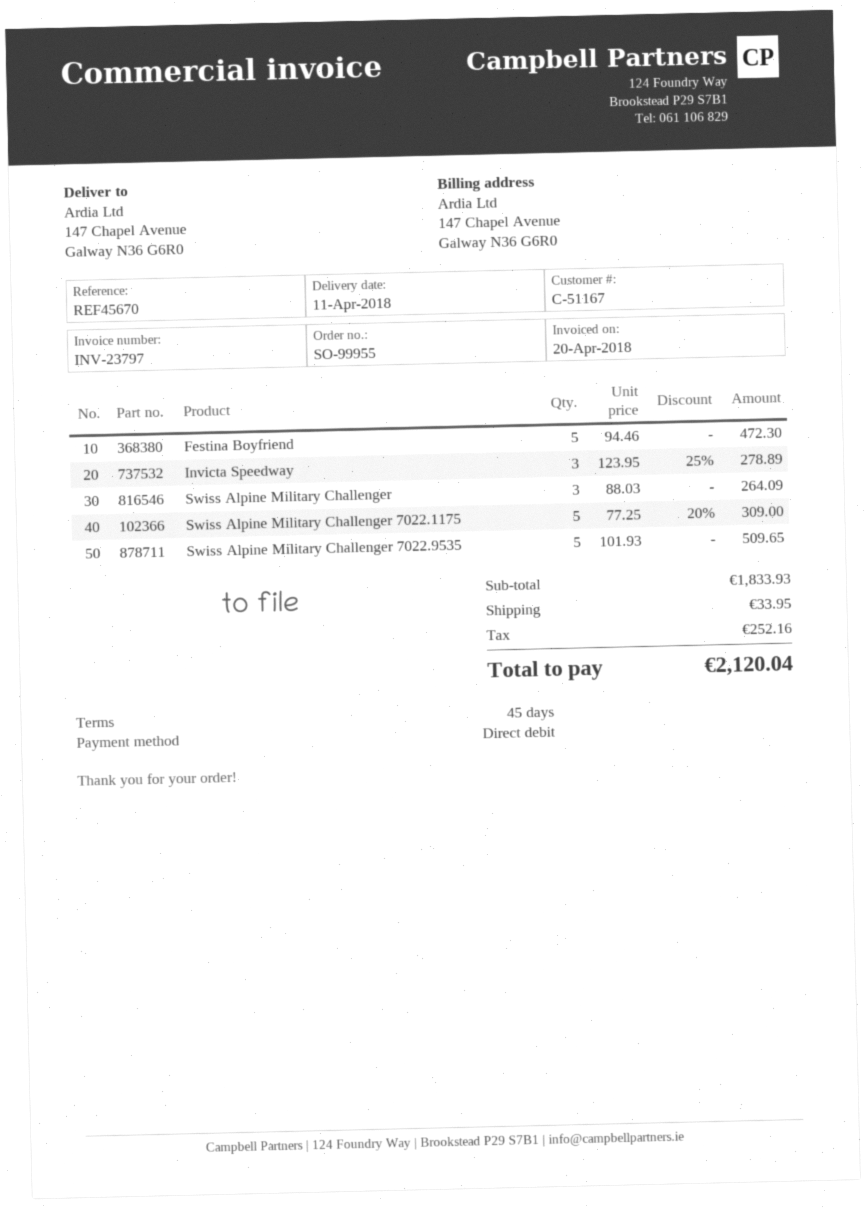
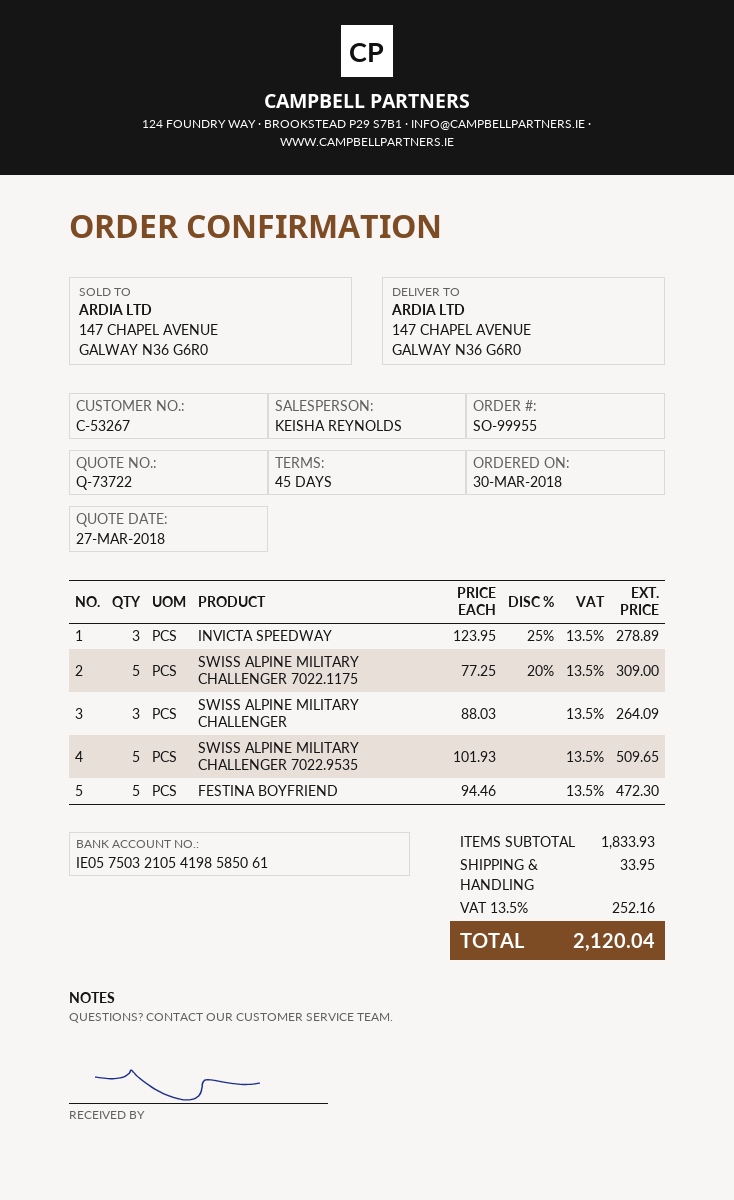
customer number: C-51167 -> C-53267

